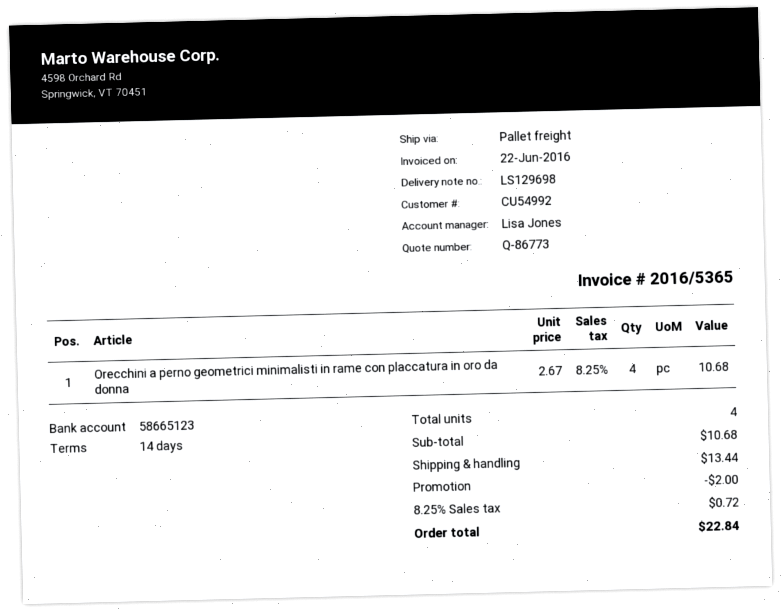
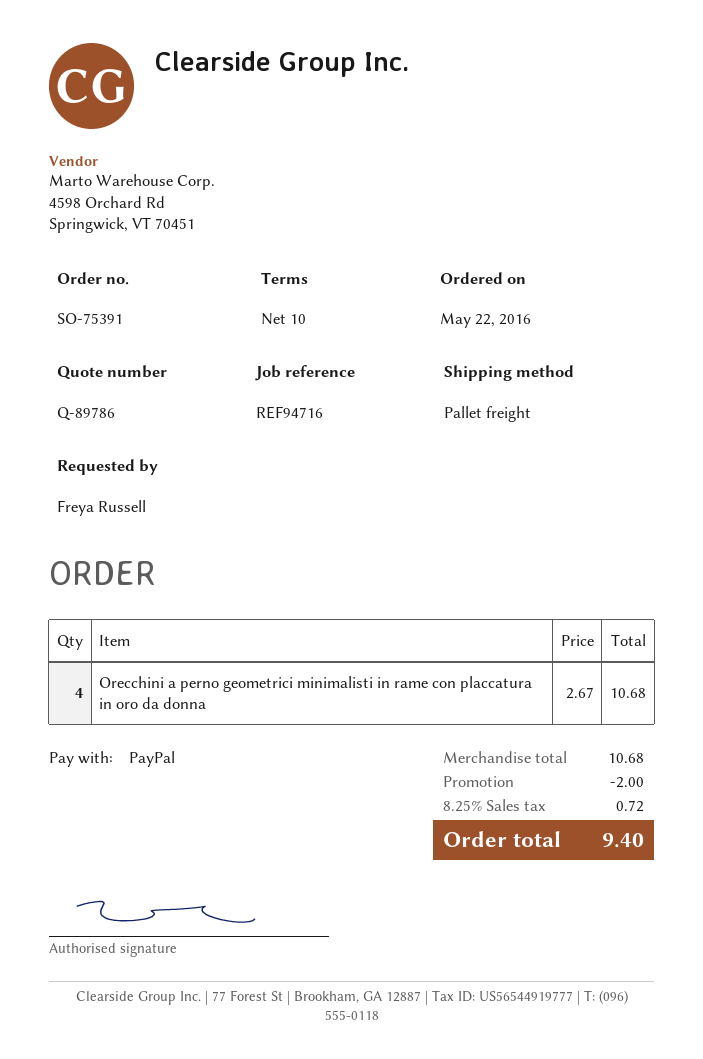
quote number: Q-86773 -> Q-89786
payment terms: 14 days -> 10 days
shipping: 13.44 -> none
total: 22.84 -> 9.40

